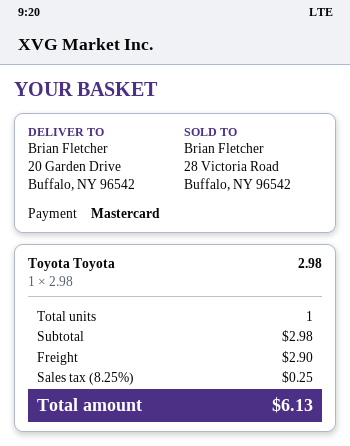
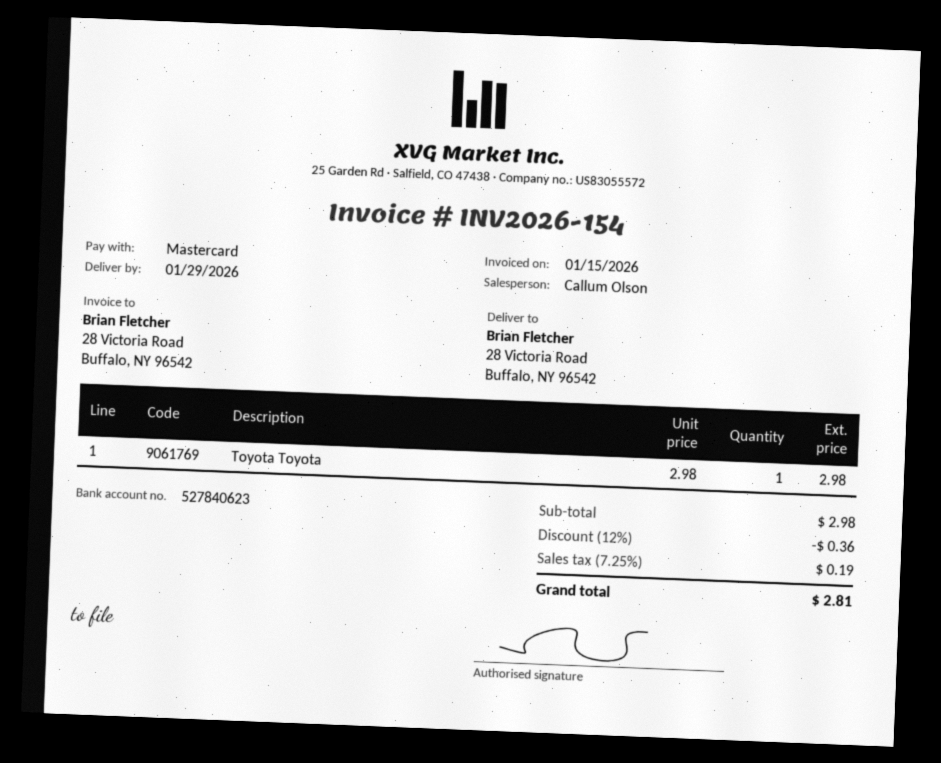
ship to: 20 Garden Drive, Buffalo, NY 96542 -> 28 Victoria Road, Buffalo, NY 96542
discount: none -> 12% = 0.36
shipping: 2.90 -> none
tax: 8.25% = 0.25 -> 7.25% = 0.19
total: 6.13 -> 2.81

